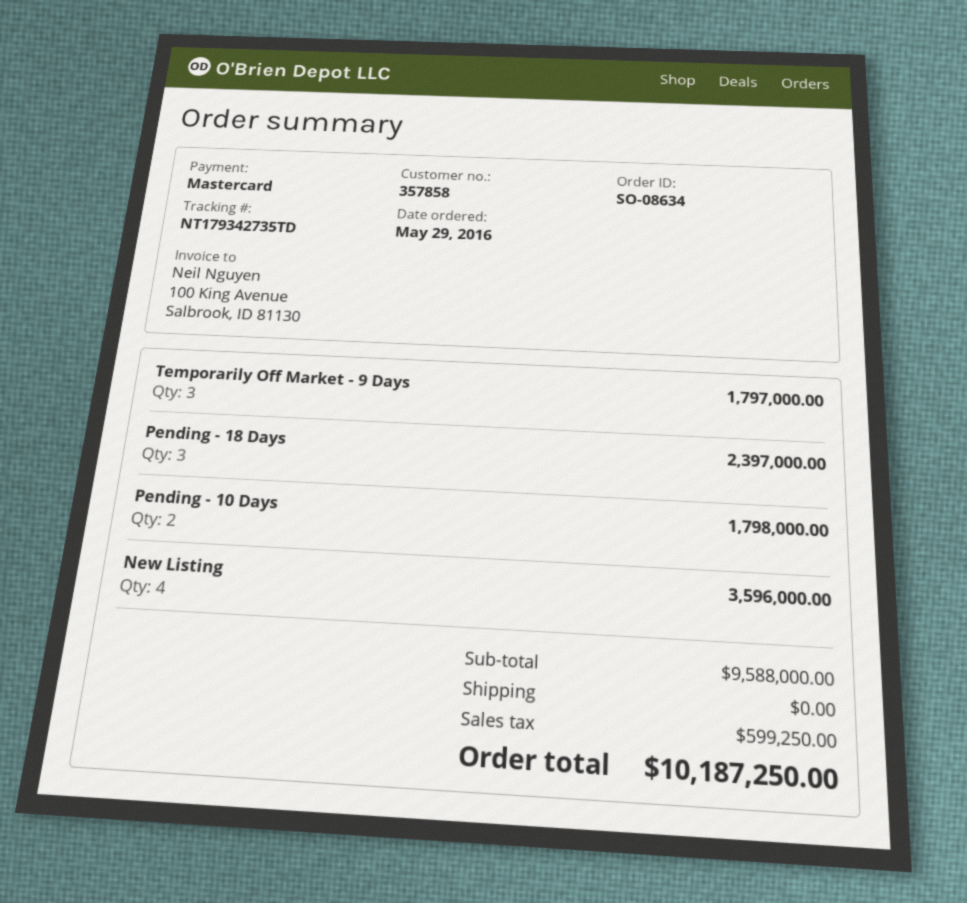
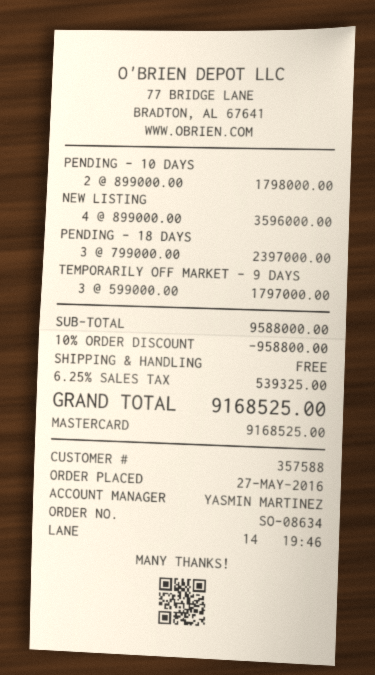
order date: 2016-05-29 -> 2016-05-27
customer number: 357858 -> 357588
discount: none -> 10% = 958800.00
tax: 599250.00 -> 539325.00
total: 10187250.00 -> 9168525.00

